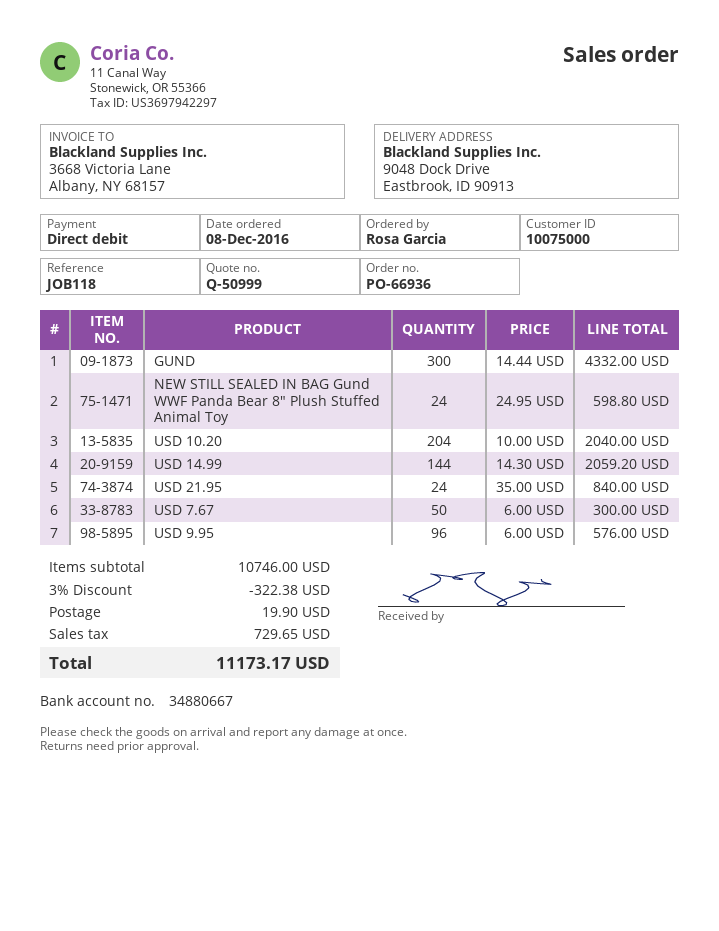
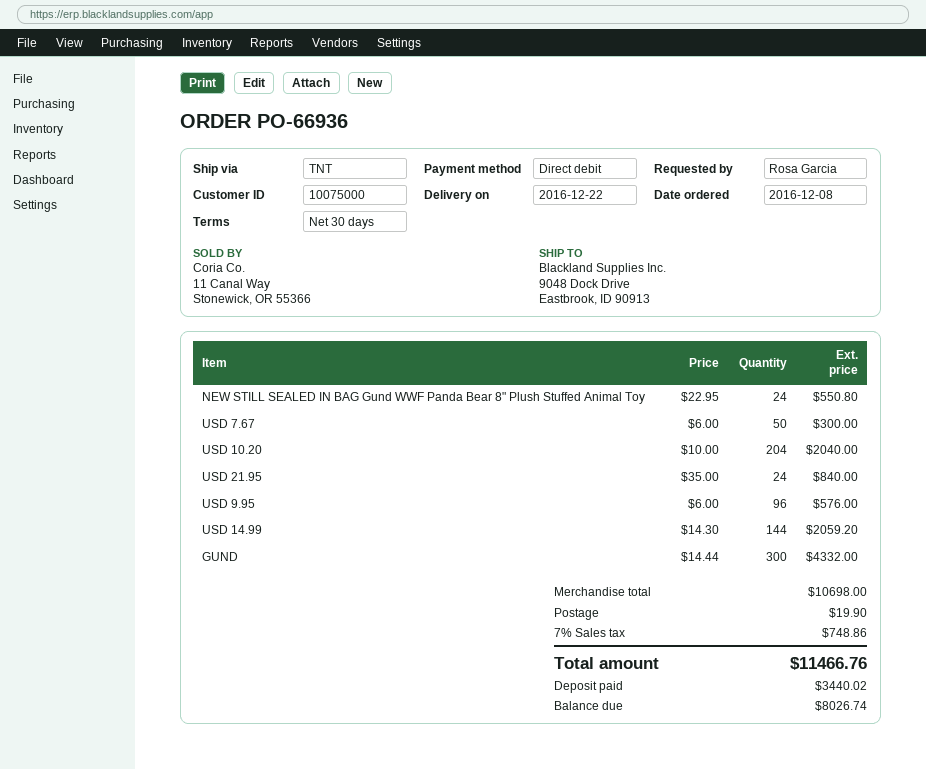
NEW STILL SEALED IN BAG Gund WWF Panda Bear 8" Plush Stuffed Animal Toy: 24 x 24.95 = 598.80 -> 24 x 22.95 = 550.80
subtotal: 10746.00 -> 10698.00
discount: 3% = 322.38 -> none
tax: 729.65 -> 748.86
total: 11173.17 -> 11466.76

